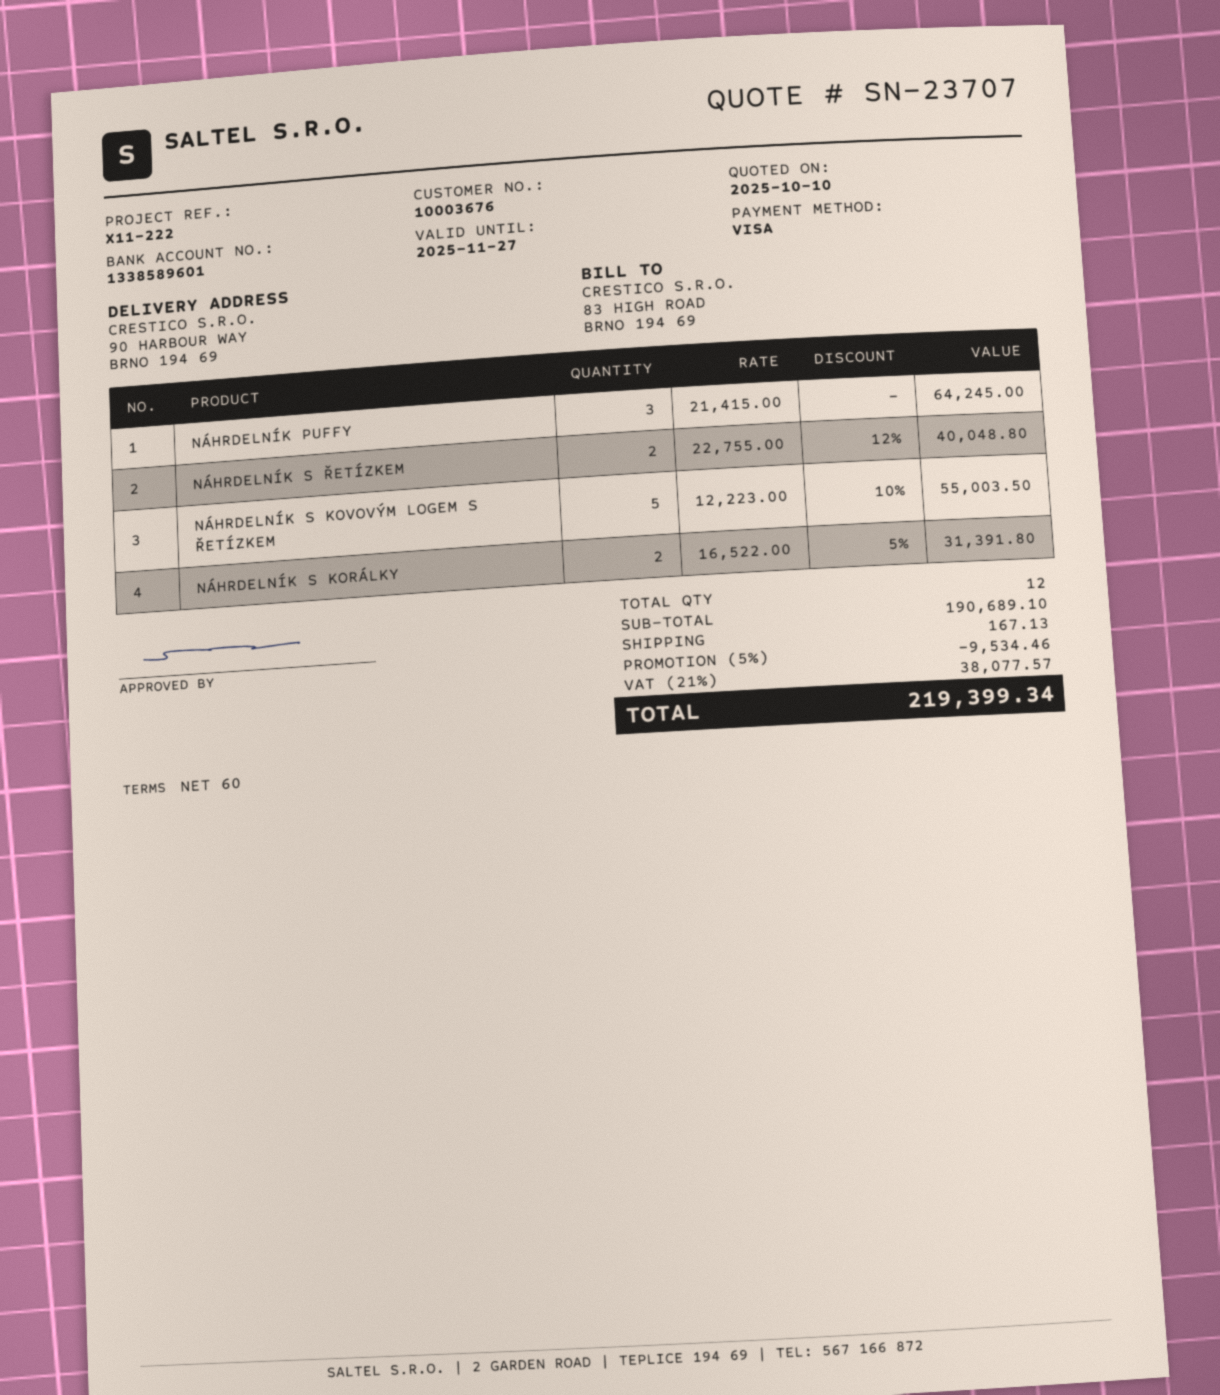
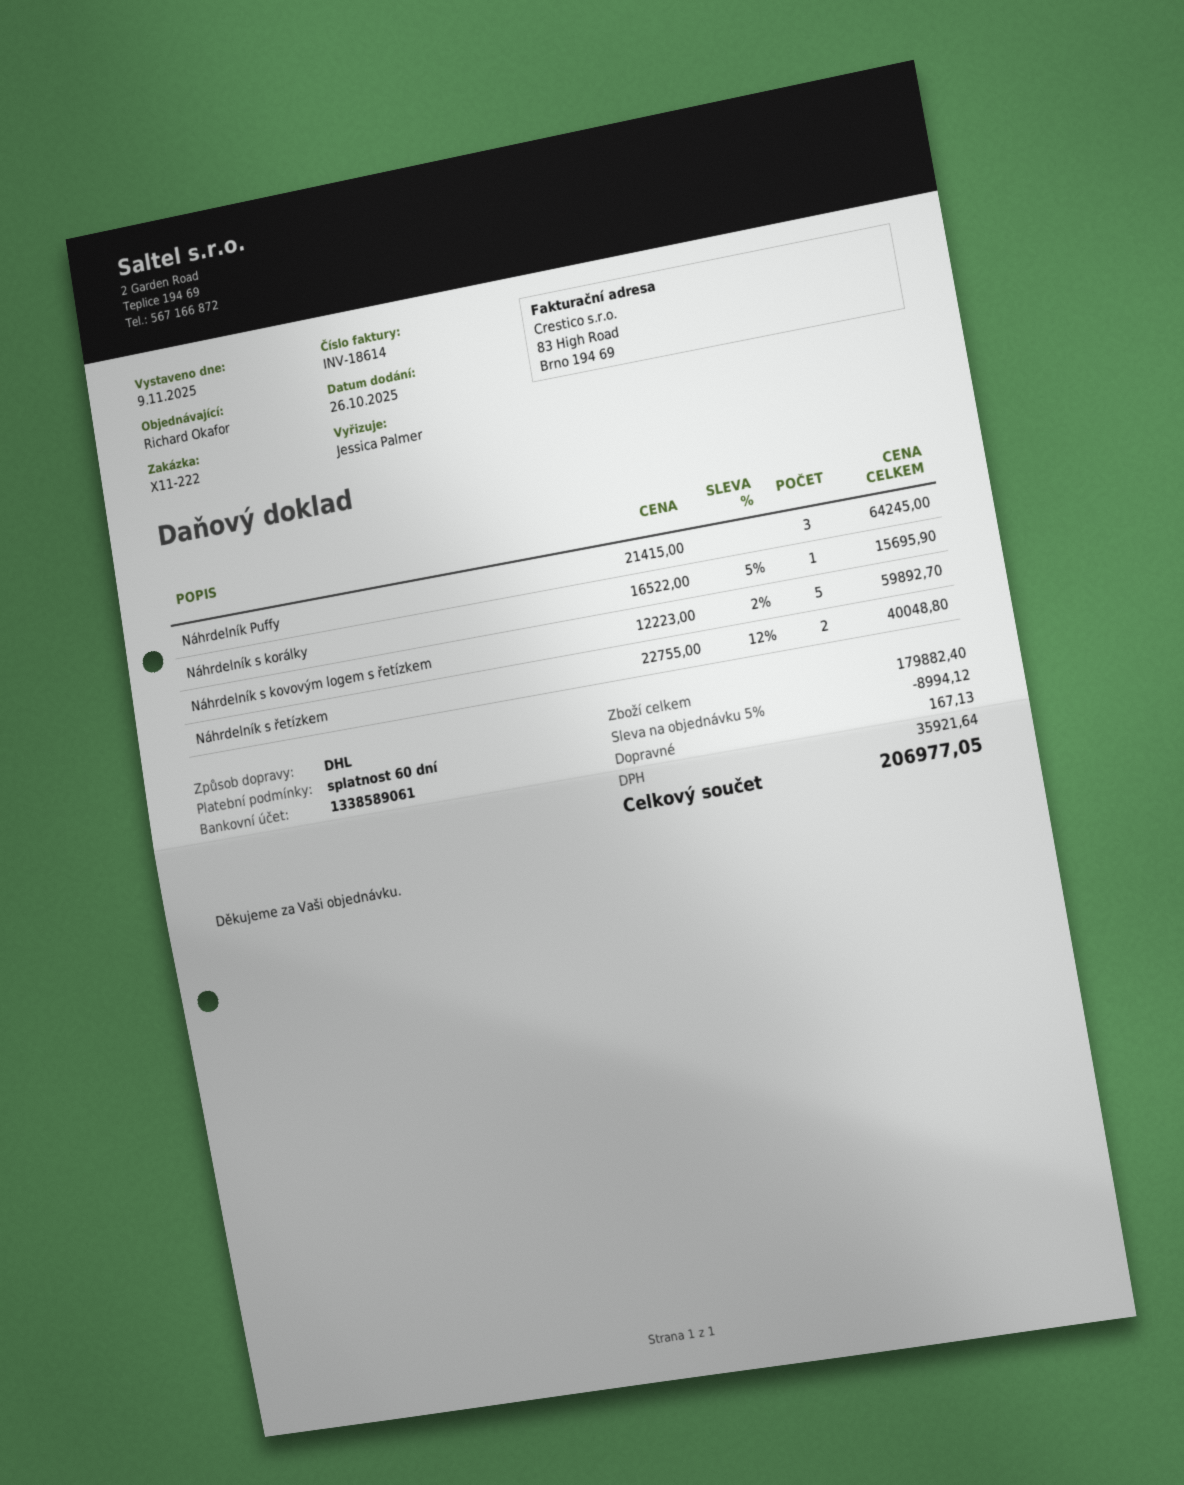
bank account: 1338589601 -> 1338589061
NÁHRDELNÍK S KOVOVÝM LOGEM S ŘETÍZKEM: 5 x 12223.00 - 10% = 55003.50 -> 5 x 12223.00 - 2% = 59892.70
NÁHRDELNÍK S KORÁLKY: 2 x 16522.00 - 5% = 31391.80 -> 1 x 16522.00 - 5% = 15695.90
subtotal: 190689.10 -> 179882.40
discount: 5% = 9534.46 -> 5% = 8994.12
tax: 38077.57 -> 35921.64
total: 219399.34 -> 206977.05

